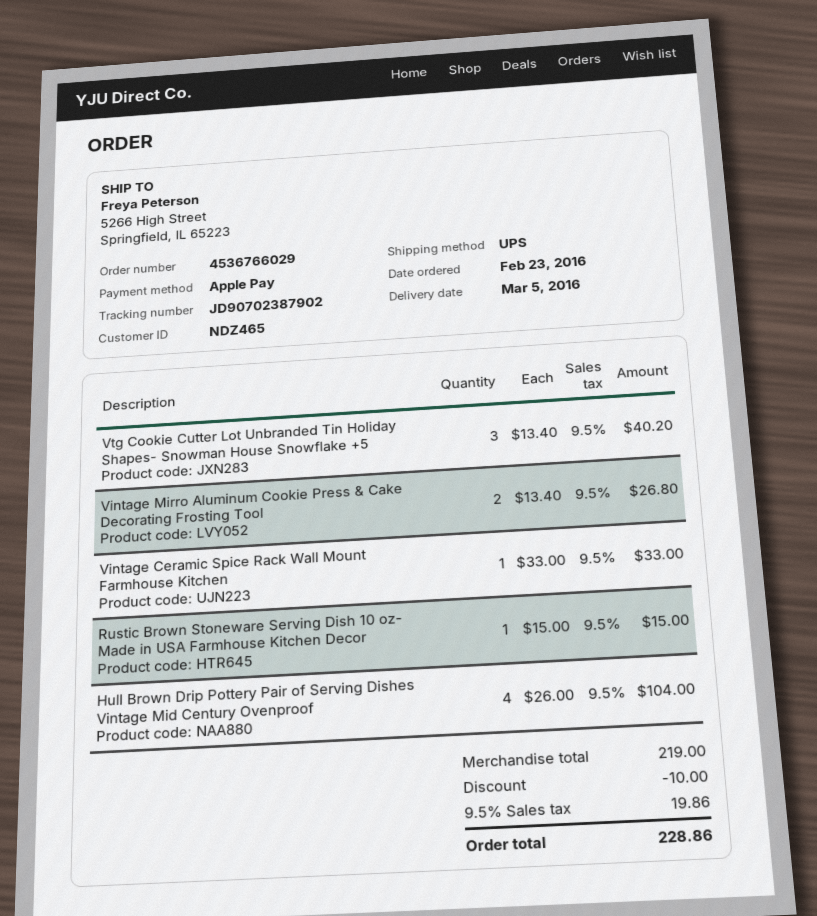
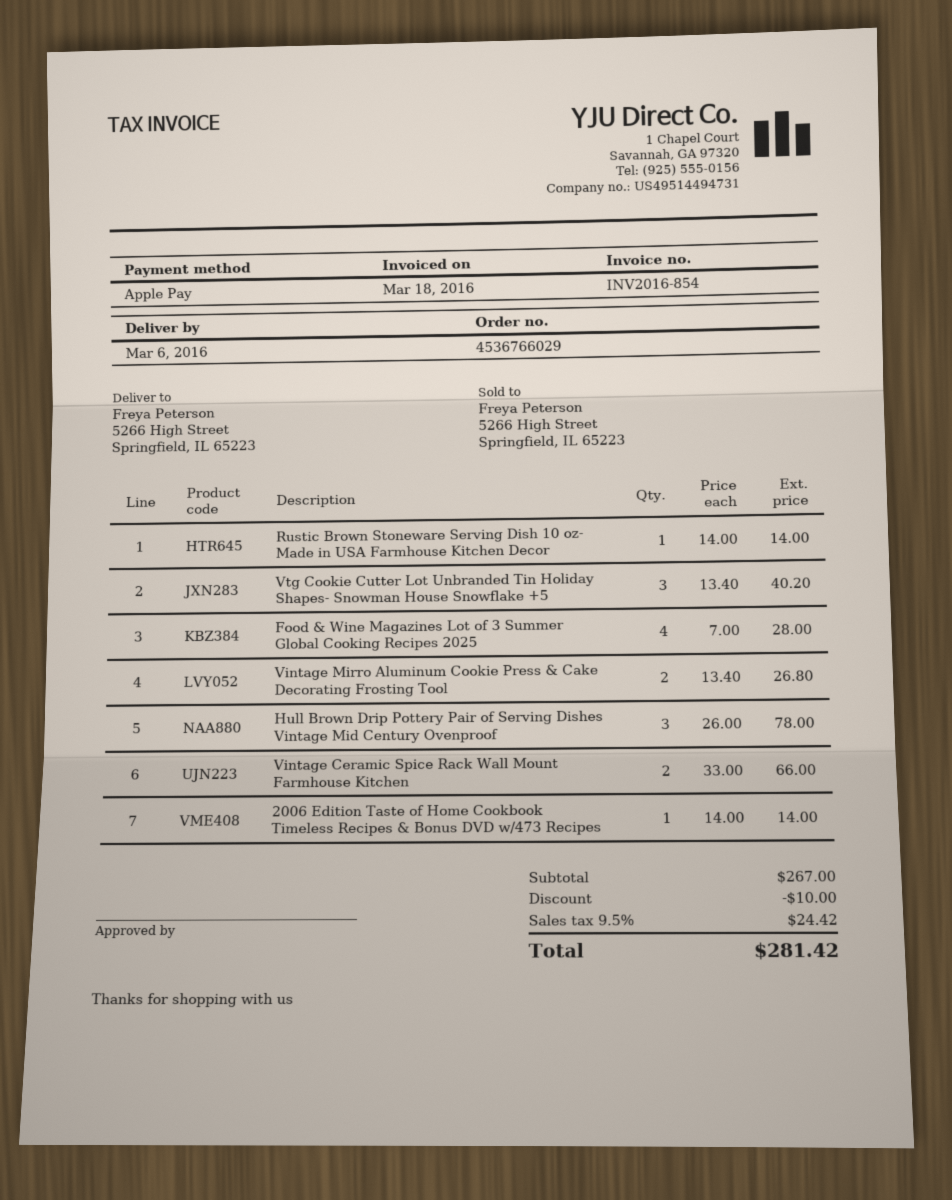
delivery date: 2016-03-05 -> 2016-03-06
Vintage Ceramic Spice Rack Wall Mount Farmhouse Kitchen: 1 x 33.00 = 33.00 -> 2 x 33.00 = 66.00
Rustic Brown Stoneware Serving Dish 10 oz- Made in USA Farmhouse Kitchen Decor: 1 x 15.00 = 15.00 -> 1 x 14.00 = 14.00
Hull Brown Drip Pottery Pair of Serving Dishes Vintage Mid Century Ovenproof: 4 x 26.00 = 104.00 -> 3 x 26.00 = 78.00
Food & Wine Magazines Lot of 3 Summer Global Cooking Recipes 2025: none -> 4 x 7.00 = 28.00
2006 Edition Taste of Home Cookbook Timeless Recipes & Bonus DVD w/473 Recipes: none -> 1 x 14.00 = 14.00
subtotal: 219.00 -> 267.00
tax: 9.5% = 19.86 -> 9.5% = 24.42
total: 228.86 -> 281.42

